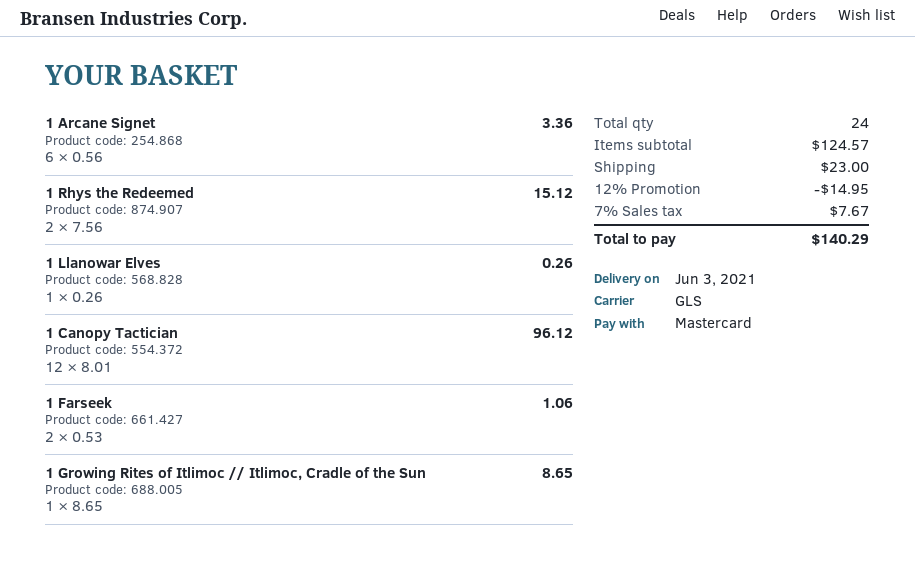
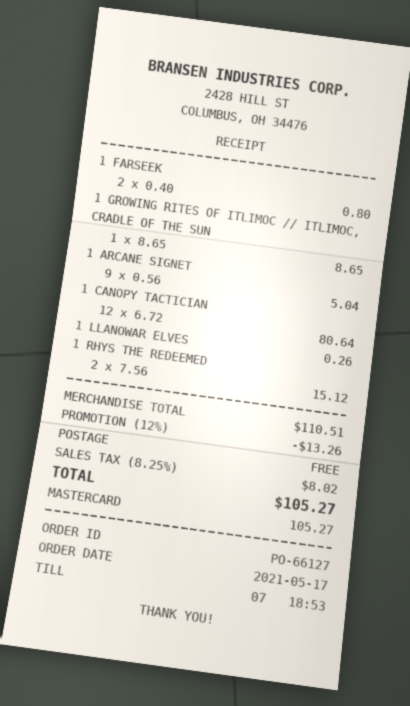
1 Arcane Signet: 6 x 0.56 = 3.36 -> 9 x 0.56 = 5.04
1 Canopy Tactician: 12 x 8.01 = 96.12 -> 12 x 6.72 = 80.64
1 Farseek: 2 x 0.53 = 1.06 -> 2 x 0.40 = 0.80
subtotal: 124.57 -> 110.51
discount: 12% = 14.95 -> 12% = 13.26
shipping: 23.00 -> 0.00
tax: 7% = 7.67 -> 8.25% = 8.02
total: 140.29 -> 105.27

